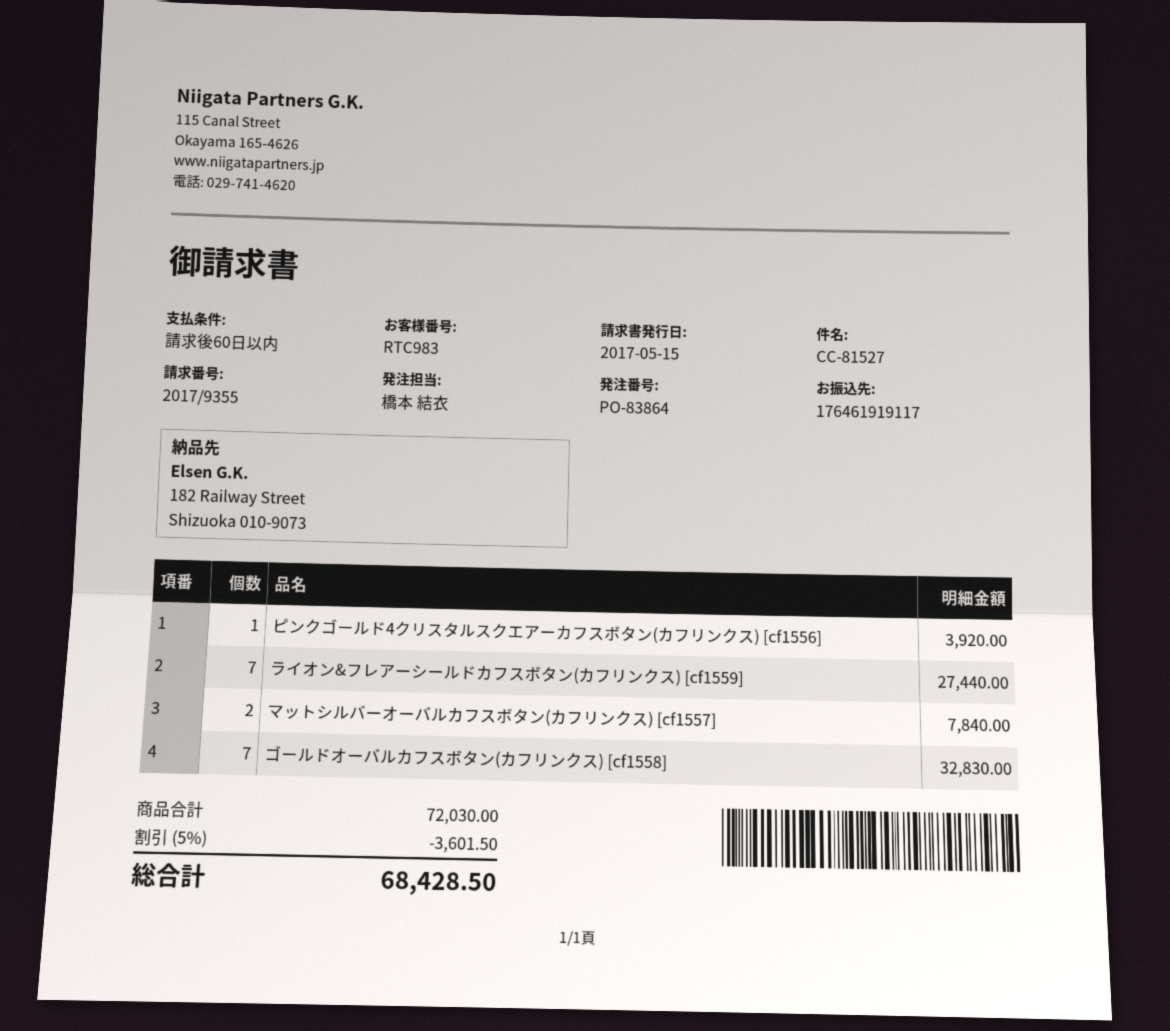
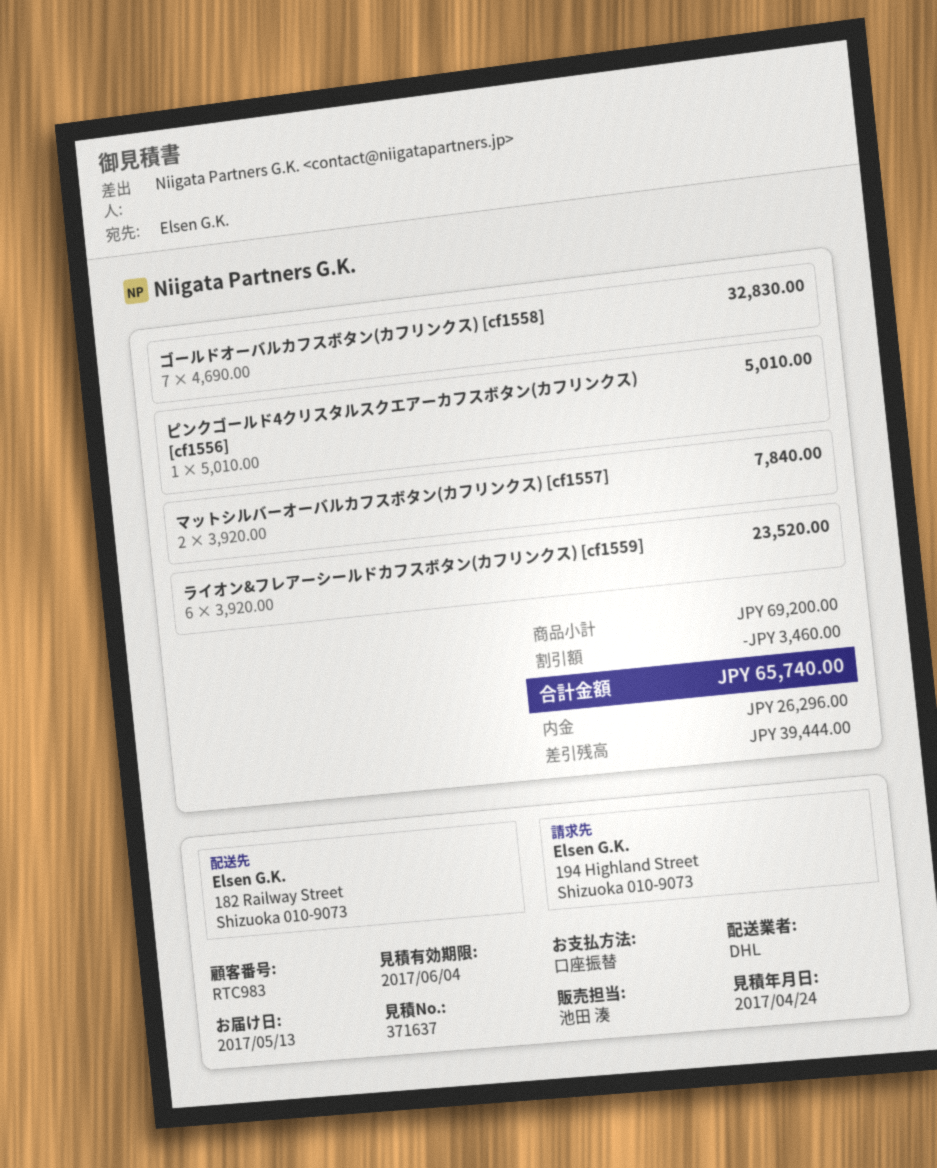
ピンクゴールド4クリスタルスクエアーカフスボタン(カフリンクス) [cf1556]: 1 for 3920.00 -> 1 for 5010.00
ライオン&フレアーシールドカフスボタン(カフリンクス) [cf1559]: 7 for 27440.00 -> 6 for 23520.00
subtotal: 72030.00 -> 69200.00
discount: 3601.50 -> 3460.00
total: 68428.50 -> 65740.00

